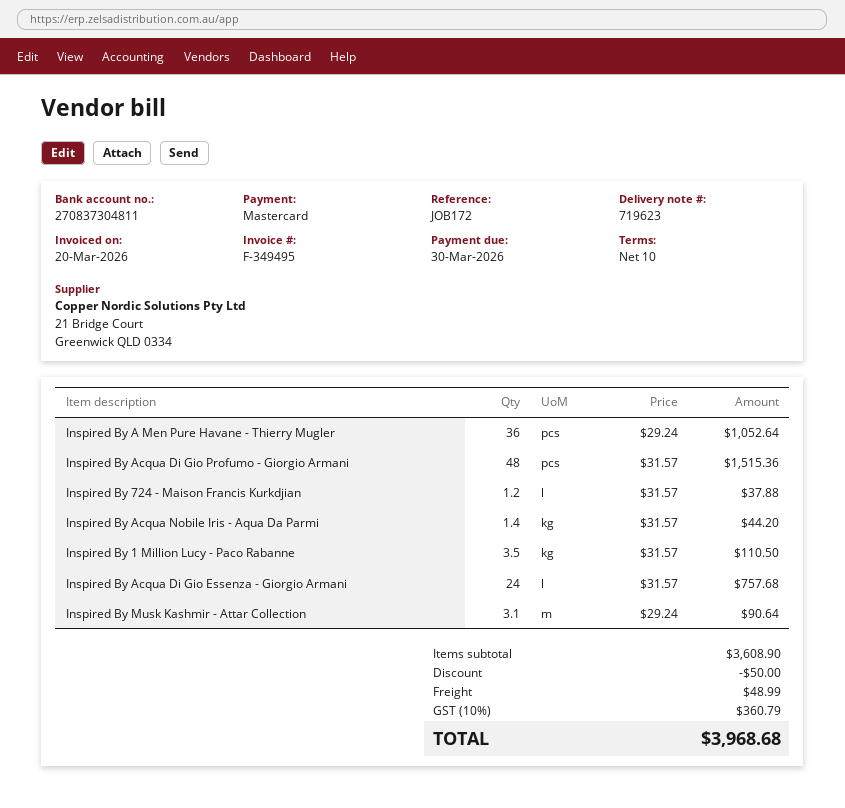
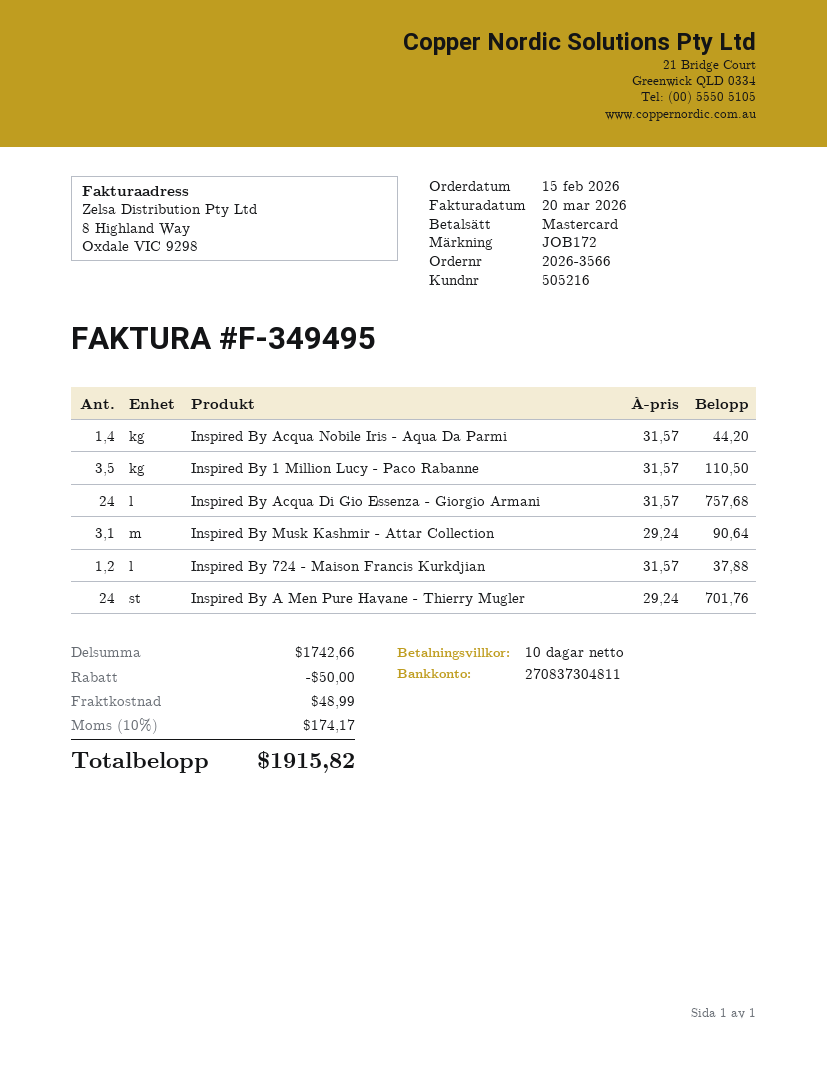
Inspired By A Men Pure Havane - Thierry Mugler: 36 x 29.24 = 1052.64 -> 24 x 29.24 = 701.76
Inspired By Acqua Di Gio Profumo - Giorgio Armani: 48 x 31.57 = 1515.36 -> none
subtotal: 3608.90 -> 1742.66
tax: 10% = 360.79 -> 10% = 174.17
total: 3968.68 -> 1915.82

